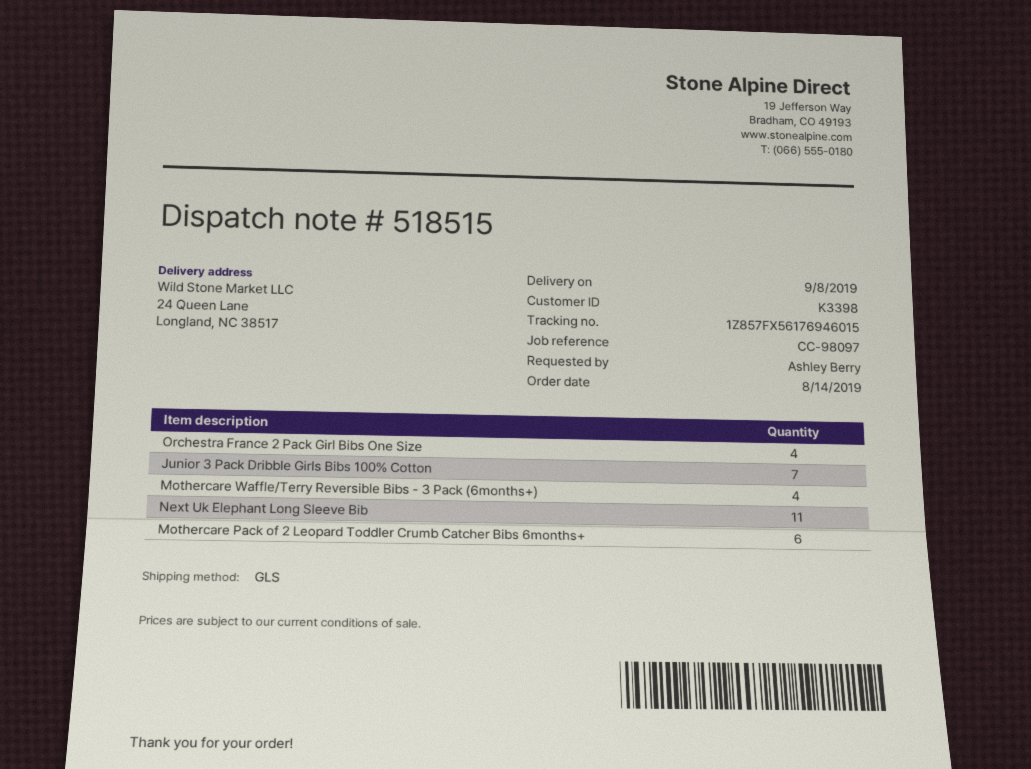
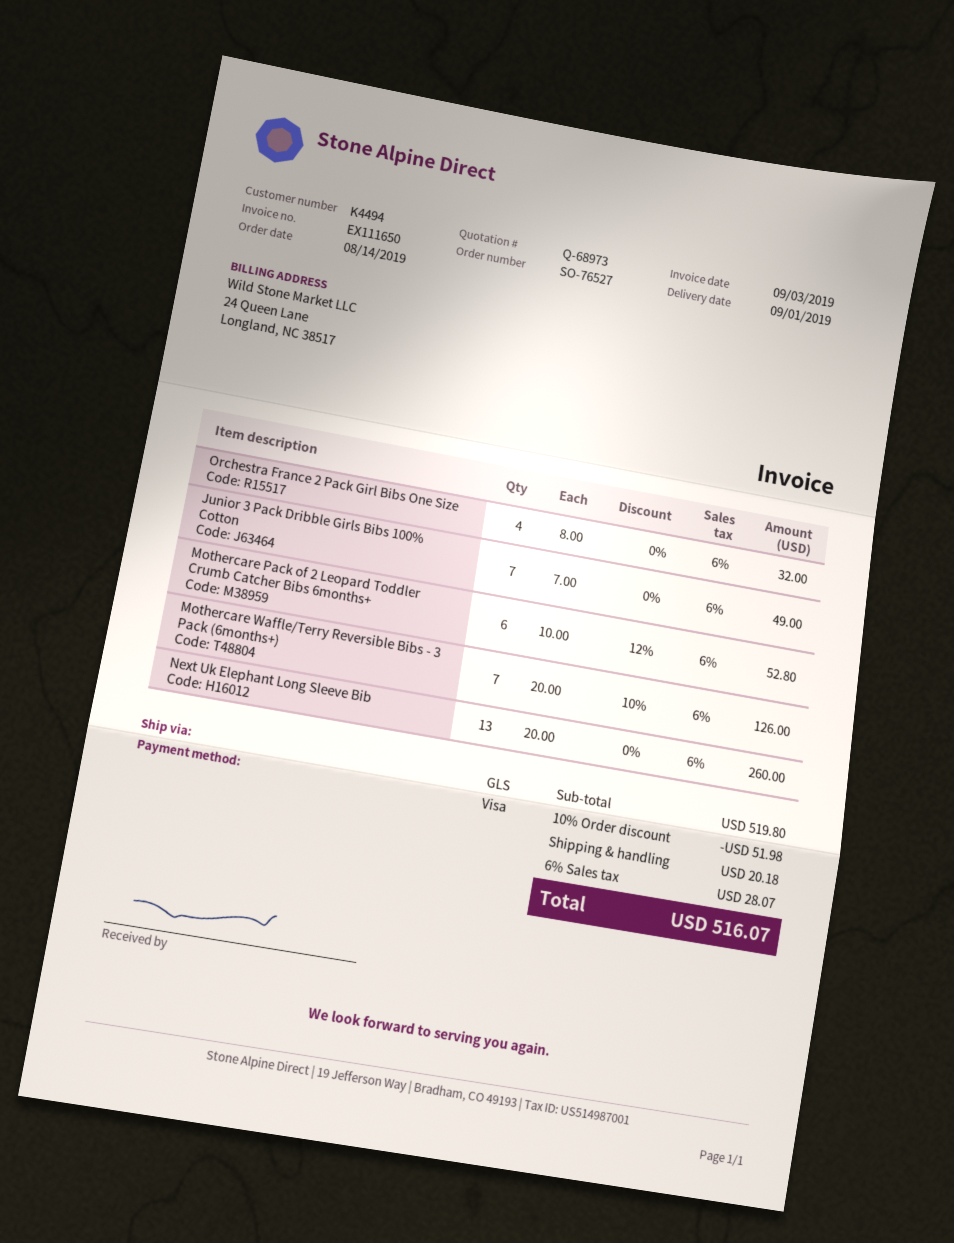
delivery date: 2019-09-08 -> 2019-09-01
customer number: K3398 -> K4494
Mothercare Waffle/Terry Reversible Bibs - 3 Pack (6months+): 4 -> 7
Next Uk Elephant Long Sleeve Bib: 11 -> 13

